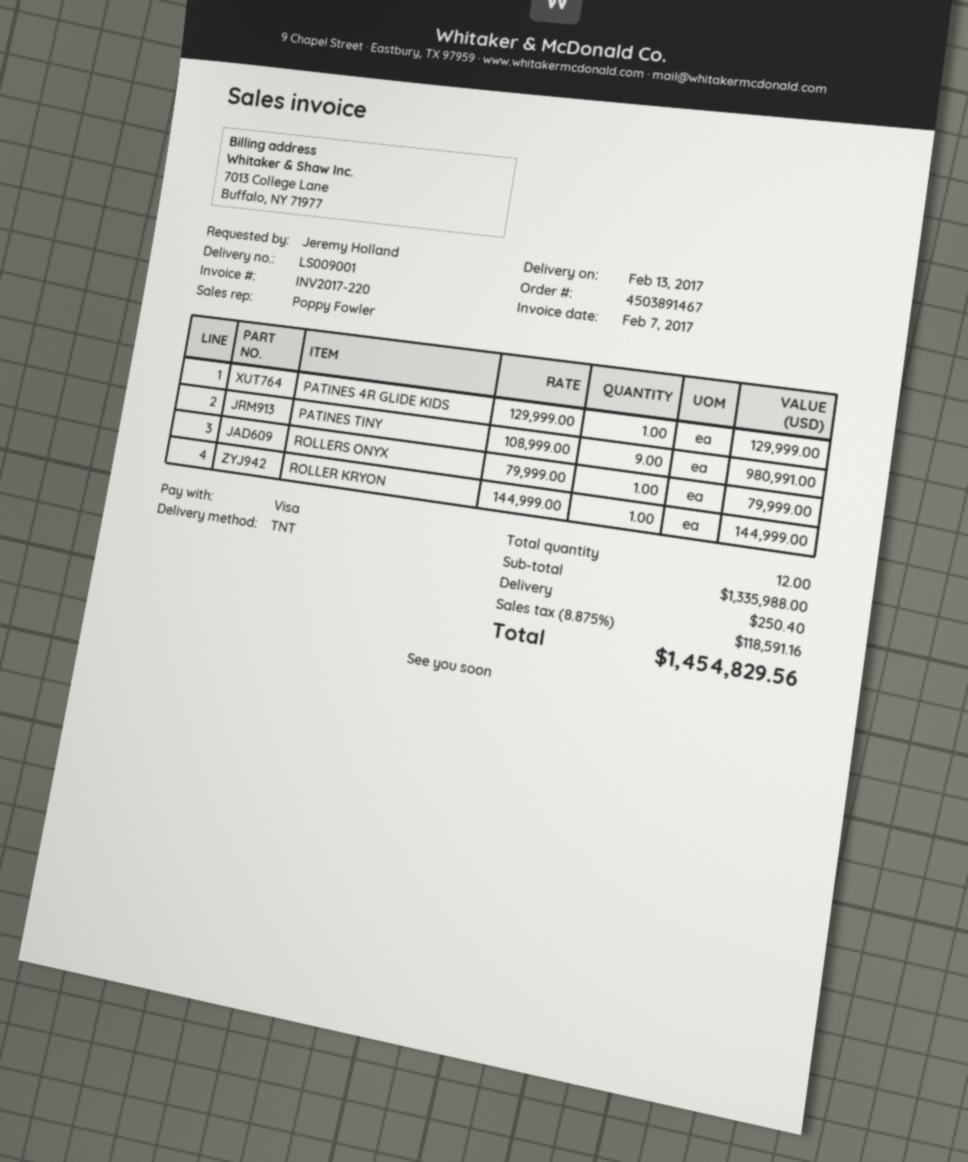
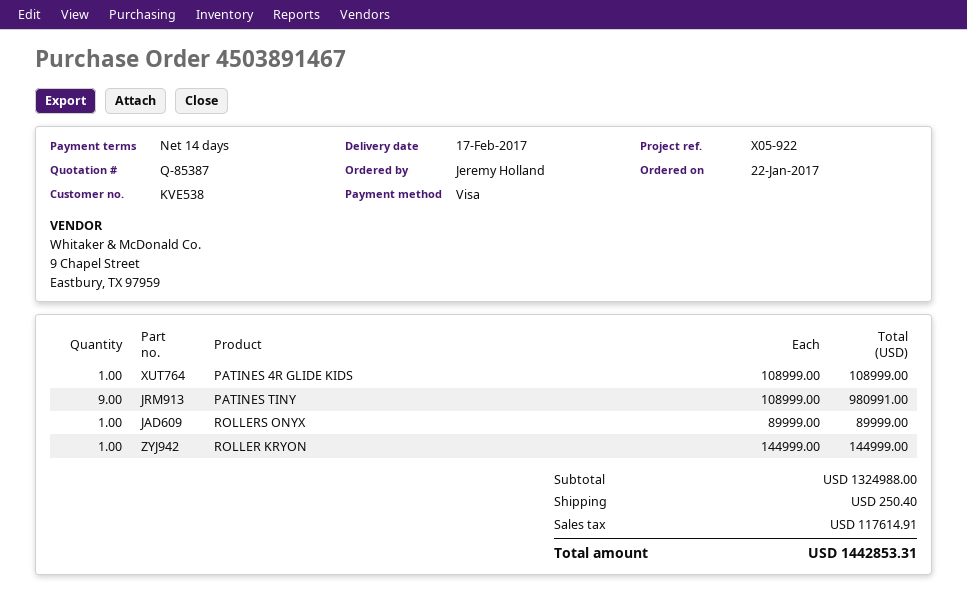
delivery date: 2017-02-13 -> 2017-02-17
PATINES 4R GLIDE KIDS: 1 x 129999.00 = 129999.00 -> 1 x 108999.00 = 108999.00
ROLLERS ONYX: 1 x 79999.00 = 79999.00 -> 1 x 89999.00 = 89999.00
subtotal: 1335988.00 -> 1324988.00
tax: 118591.16 -> 117614.91
total: 1454829.56 -> 1442853.31

